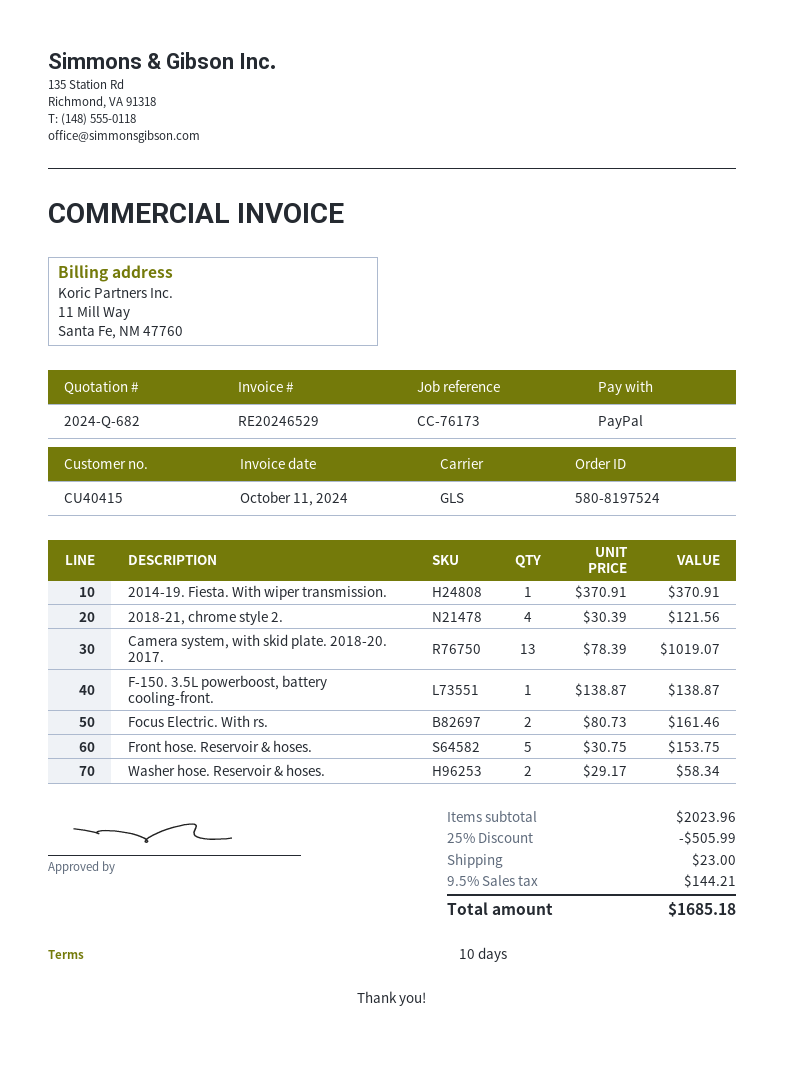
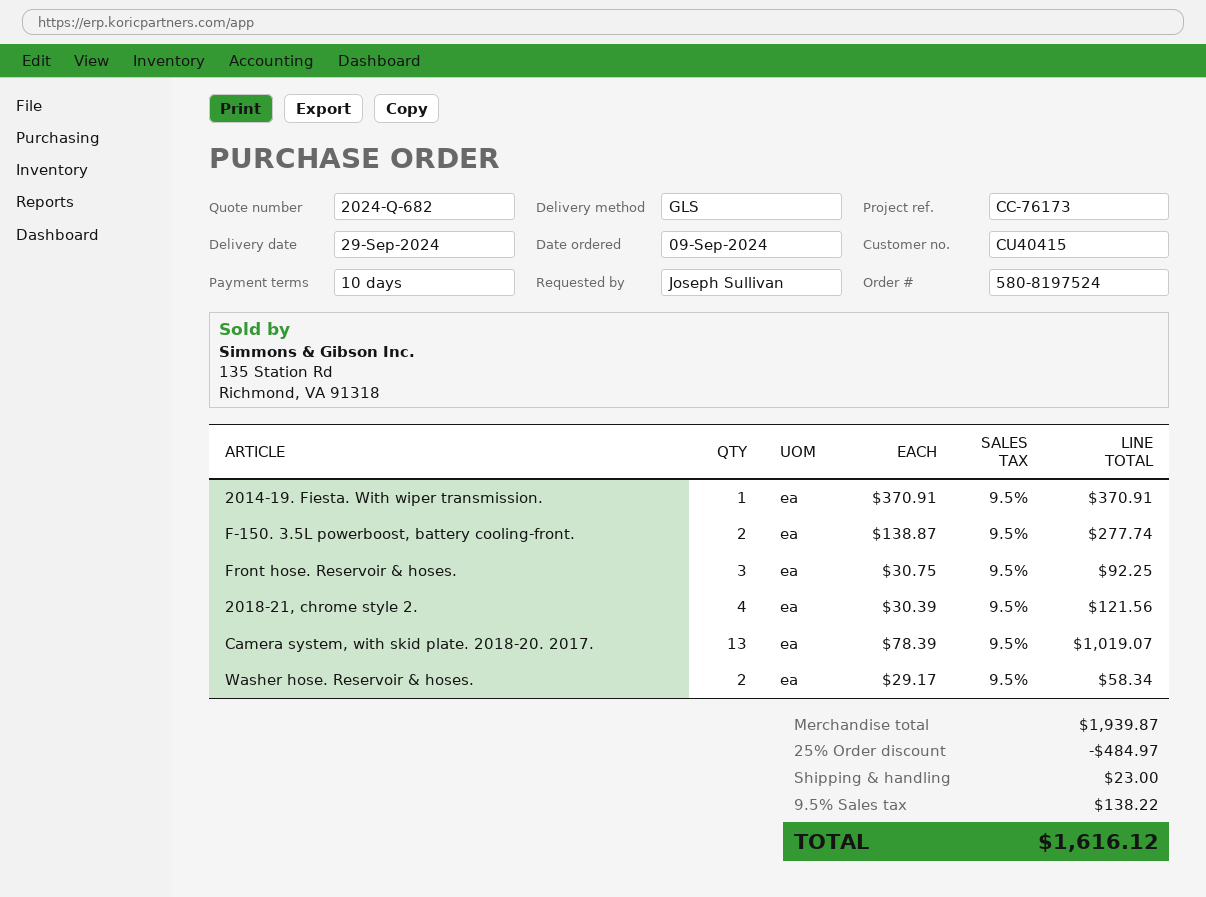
F-150. 3.5L powerboost, battery cooling-front.: 1 x 138.87 = 138.87 -> 2 x 138.87 = 277.74
Focus Electric. With rs.: 2 x 80.73 = 161.46 -> none
Front hose. Reservoir & hoses.: 5 x 30.75 = 153.75 -> 3 x 30.75 = 92.25
subtotal: 2023.96 -> 1939.87
discount: 25% = 505.99 -> 25% = 484.97
tax: 9.5% = 144.21 -> 9.5% = 138.22
total: 1685.18 -> 1616.12

